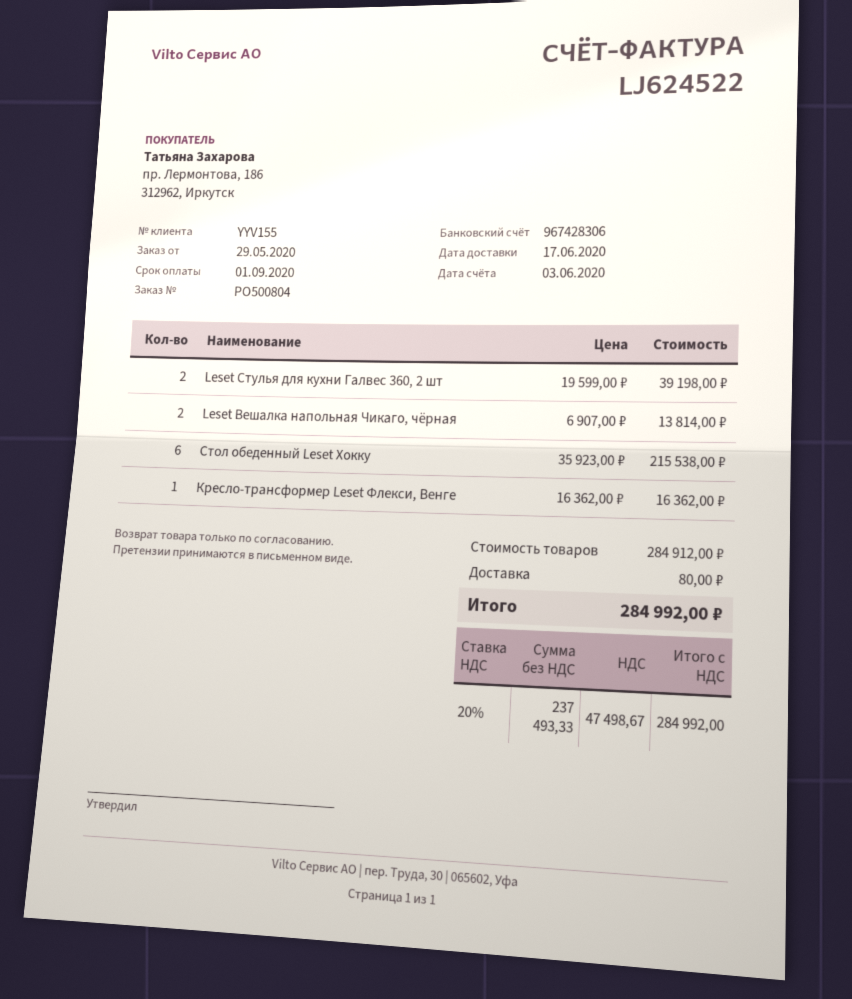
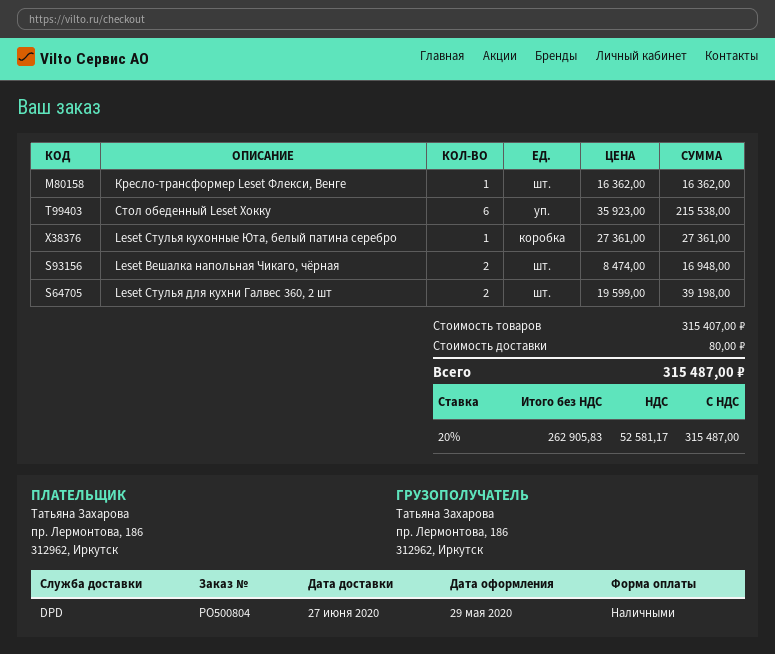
delivery date: 2020-06-17 -> 2020-06-27
Leset Вешалка напольная Чикаго, чёрная: 2 x 6907.00 = 13814.00 -> 2 x 8474.00 = 16948.00
Leset Стулья кухонные Юта, белый патина серебро: none -> 1 x 27361.00 = 27361.00
subtotal: 284912.00 -> 315407.00
net: 237493.33 -> 262905.83
tax: 20% = 47498.67 -> 20% = 52581.17
total: 284992.00 -> 315487.00

